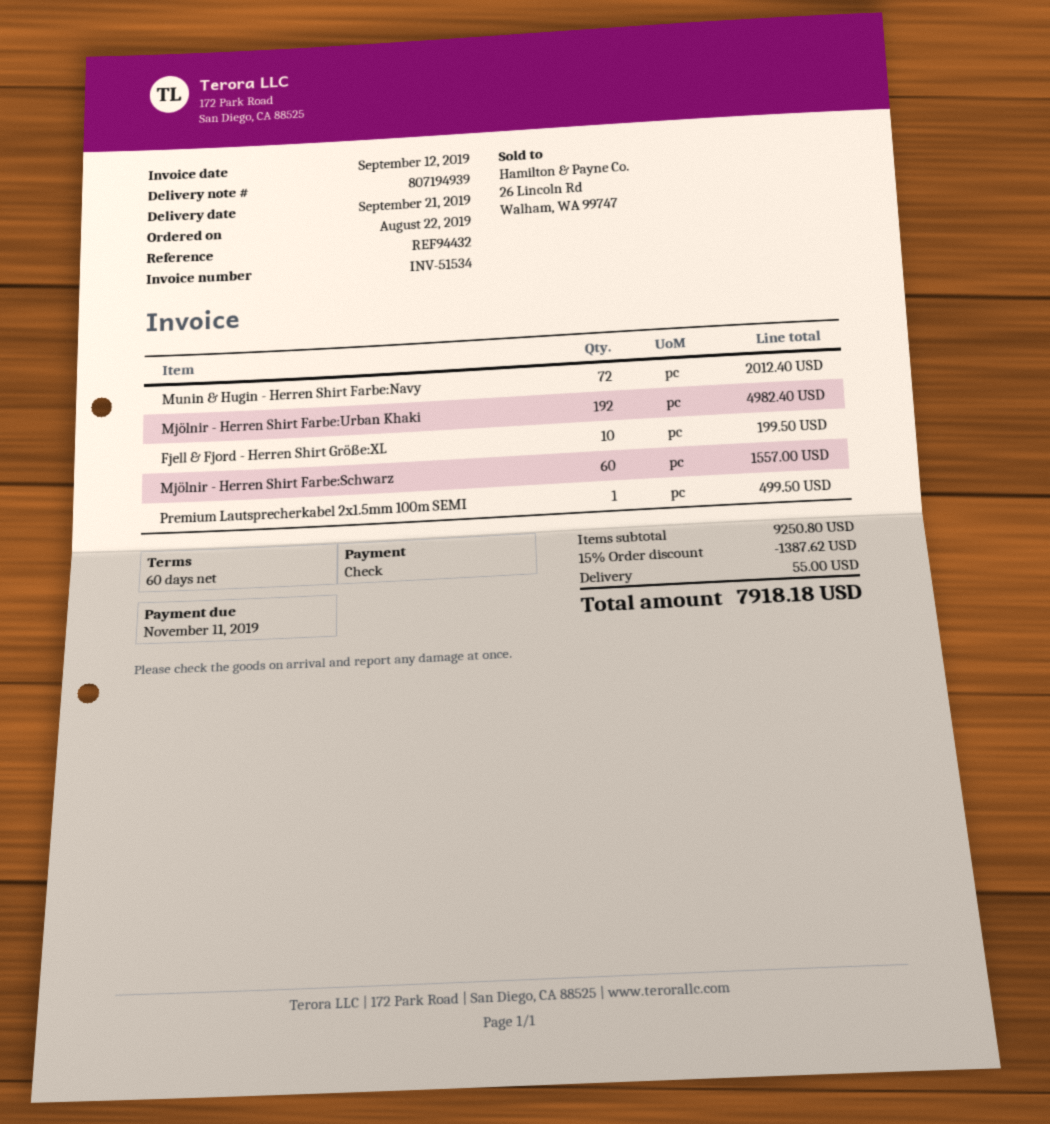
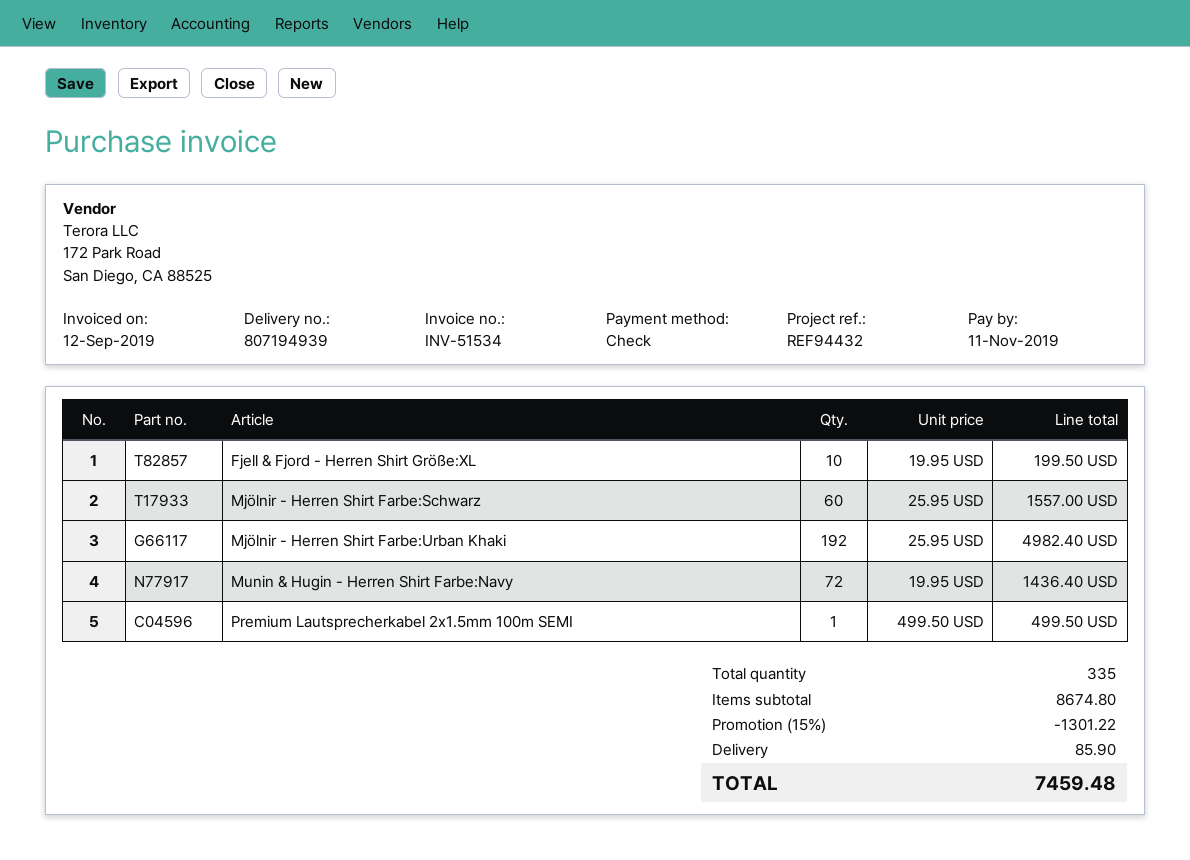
Munin & Hugin - Herren Shirt Farbe:Navy: 72 for 2012.40 -> 72 for 1436.40
subtotal: 9250.80 -> 8674.80
discount: 15% = 1387.62 -> 15% = 1301.22
shipping: 55.00 -> 85.90
total: 7918.18 -> 7459.48

